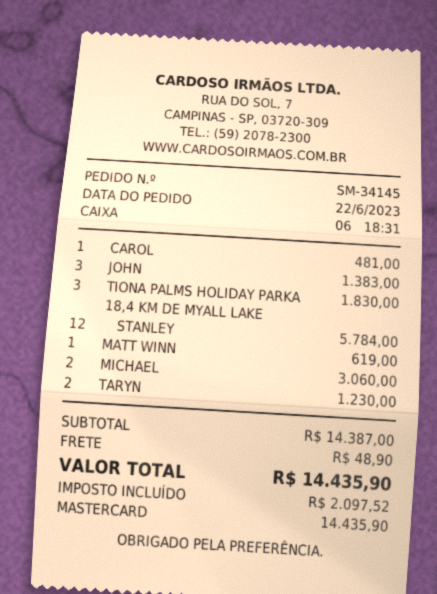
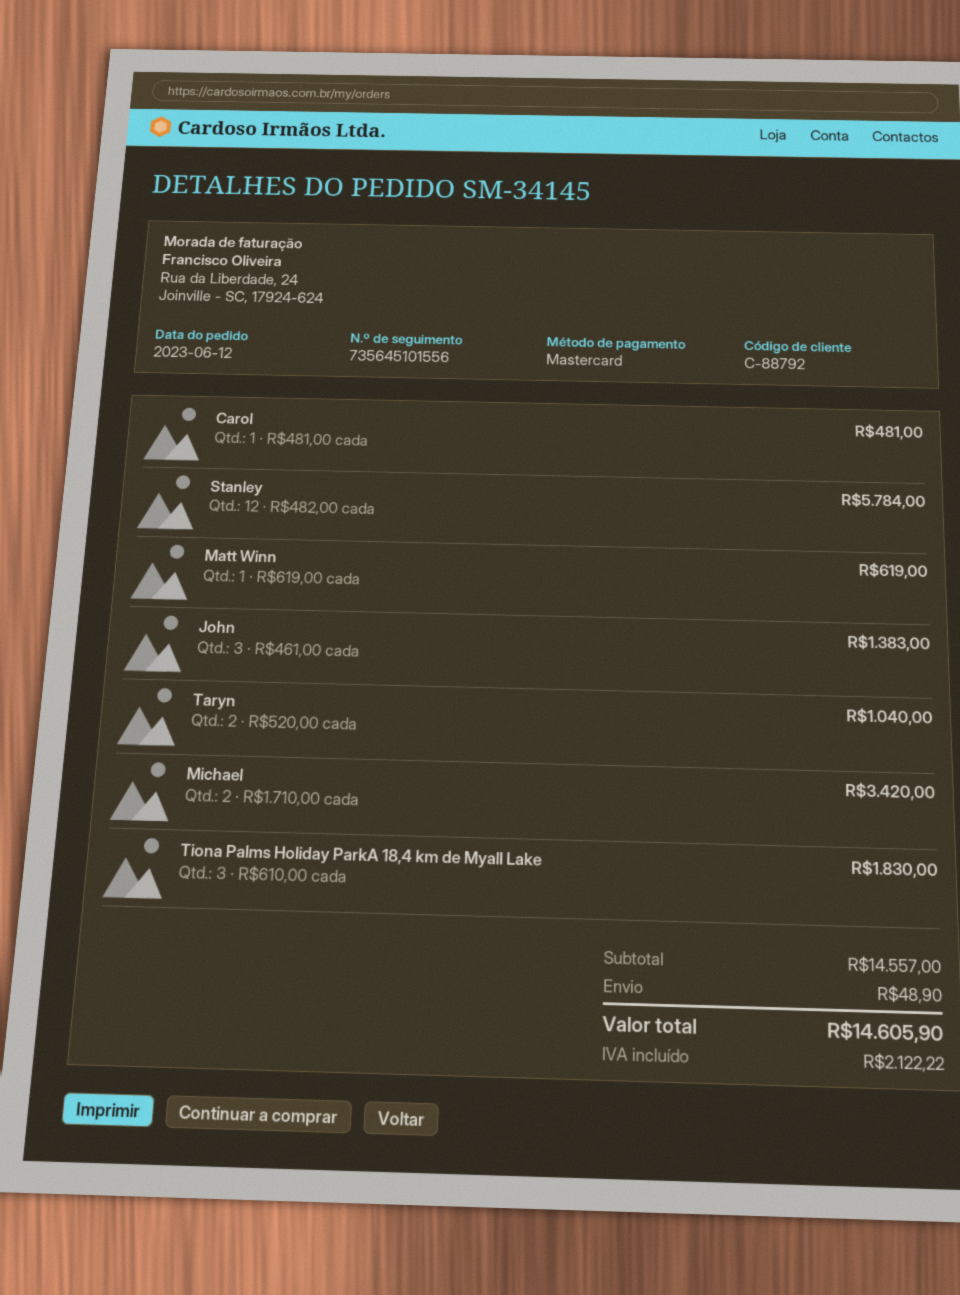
order date: 2023-06-22 -> 2023-06-12
MICHAEL: 2 for 3060.00 -> 2 for 3420.00
TARYN: 2 for 1230.00 -> 2 for 1040.00
subtotal: 14387.00 -> 14557.00
tax: 2097.52 -> 2122.22
total: 14435.90 -> 14605.90

